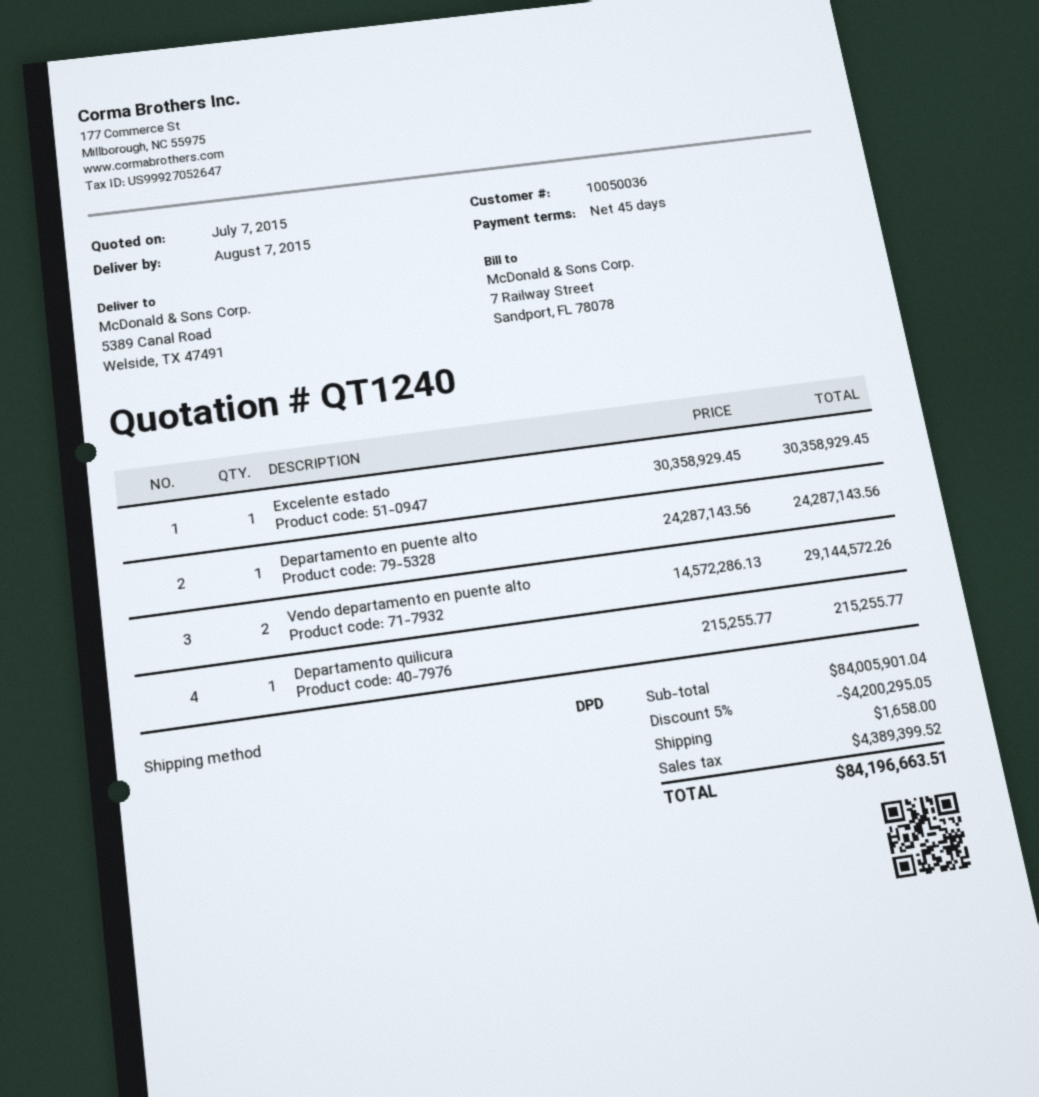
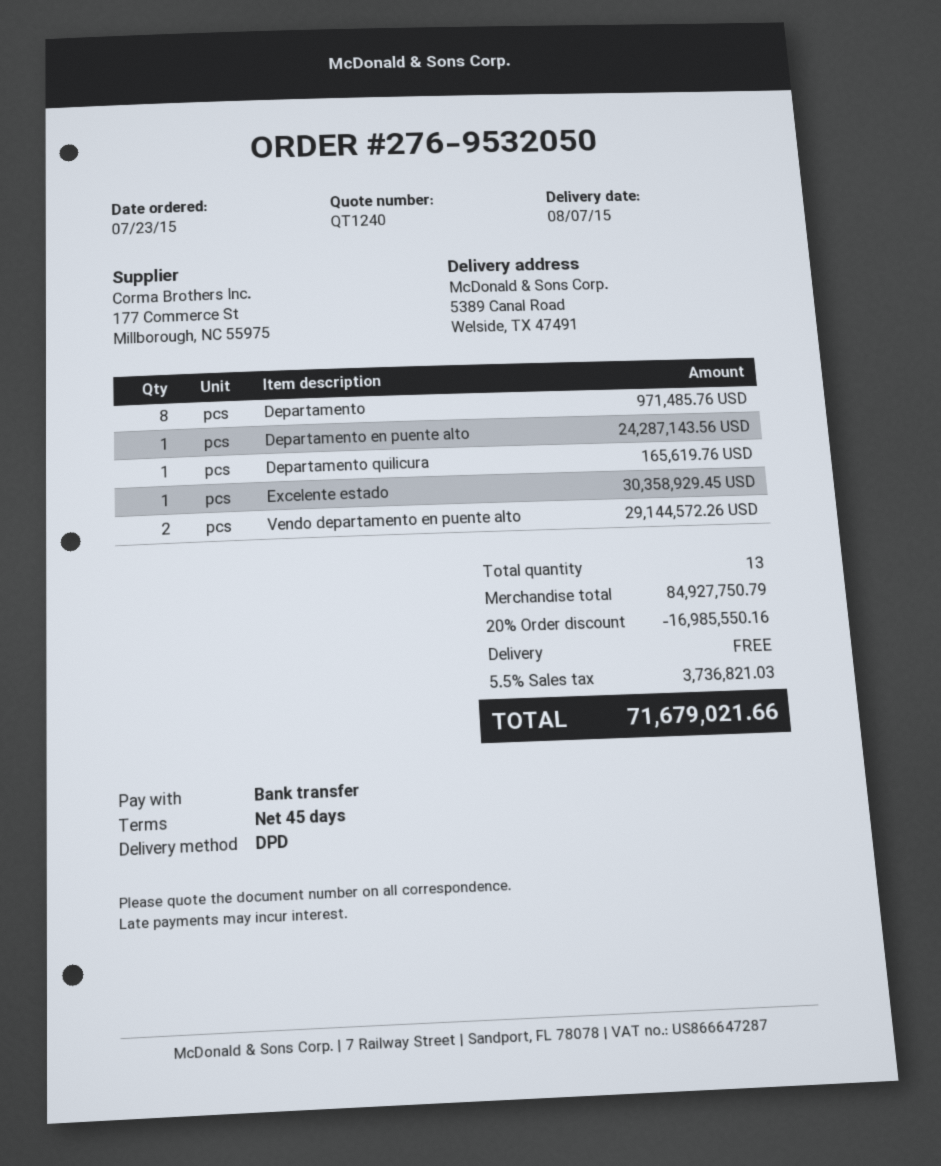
Departamento quilicura: 1 for 215255.77 -> 1 for 165619.76
Departamento: none -> 8 for 971485.76
subtotal: 84005901.04 -> 84927750.79
discount: 5% = 4200295.05 -> 20% = 16985550.16
shipping: 1658.00 -> 0.00
tax: 4389399.52 -> 3736821.03
total: 84196663.51 -> 71679021.66

